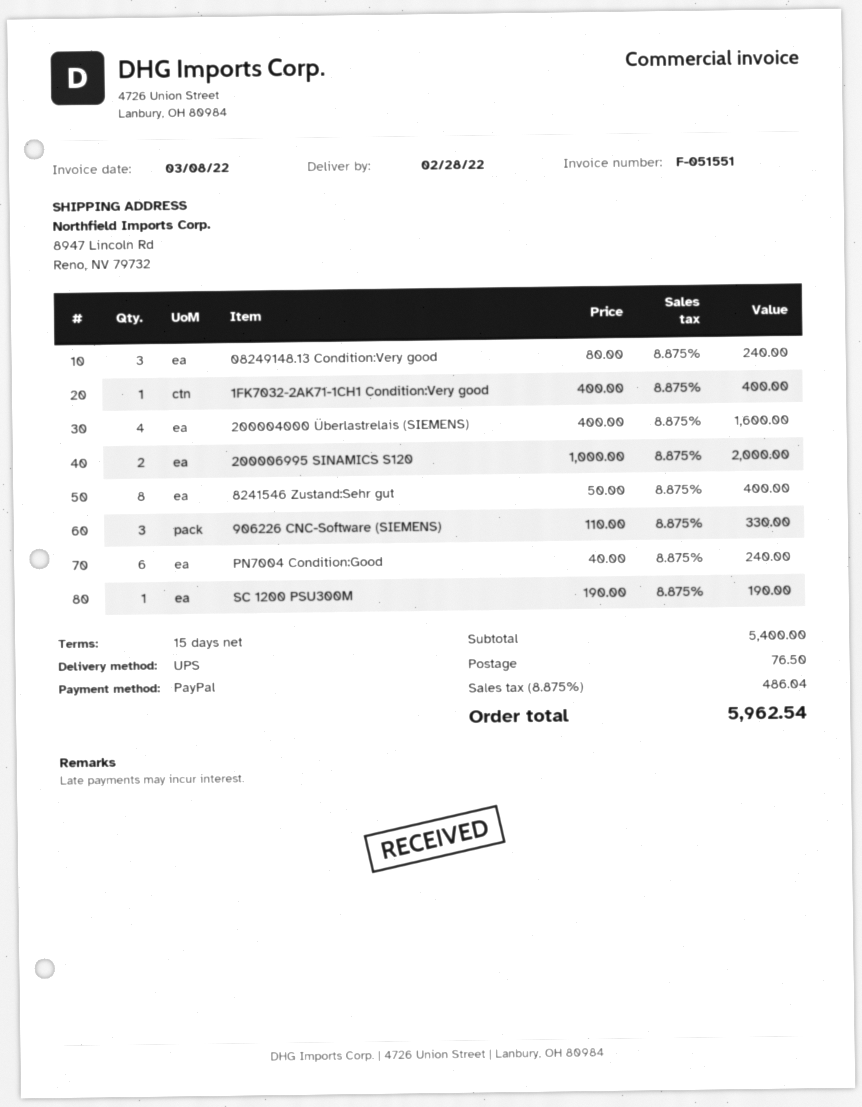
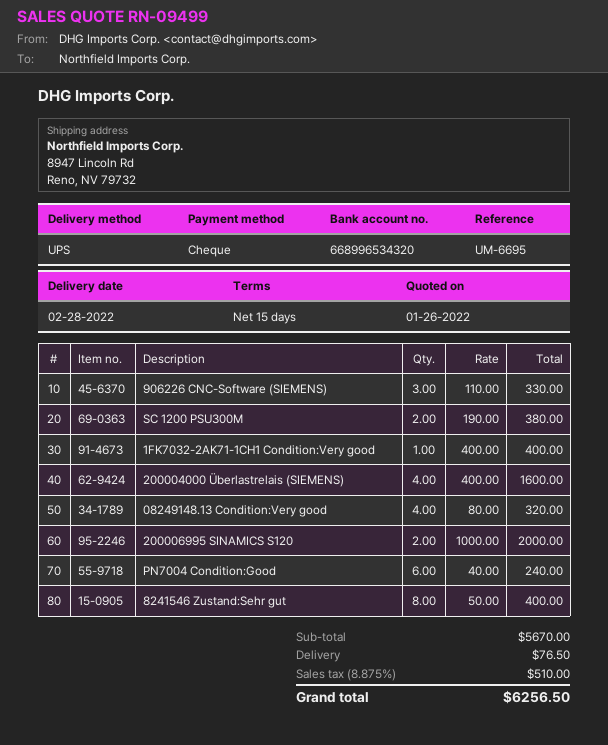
payment method: PayPal -> cheque
08249148.13 Condition:Very good: 3 x 80.00 = 240.00 -> 4 x 80.00 = 320.00
SC 1200 PSU300M: 1 x 190.00 = 190.00 -> 2 x 190.00 = 380.00
subtotal: 5400.00 -> 5670.00
tax: 8.875% = 486.04 -> 8.875% = 510.00
total: 5962.54 -> 6256.50

